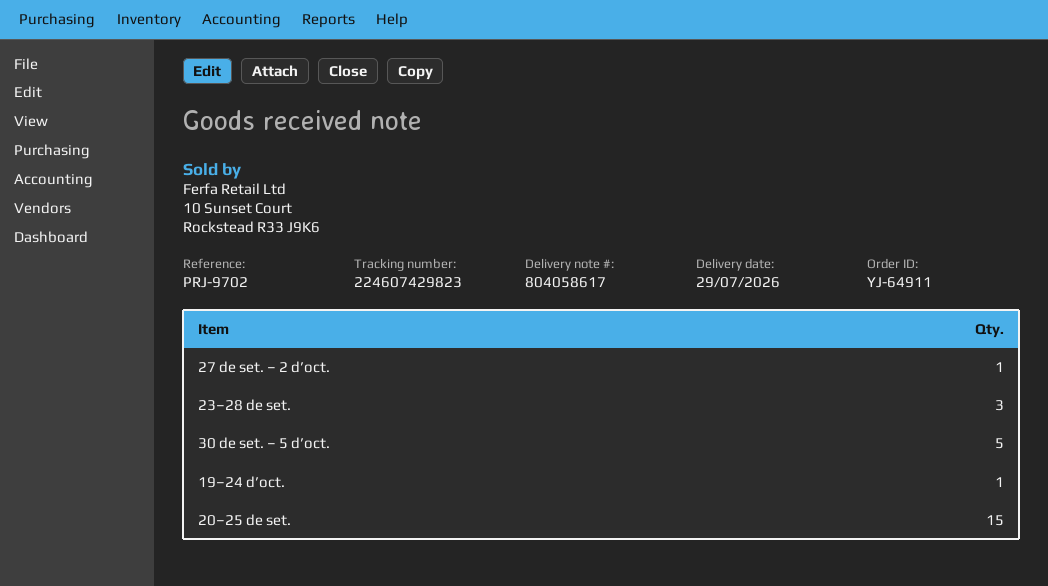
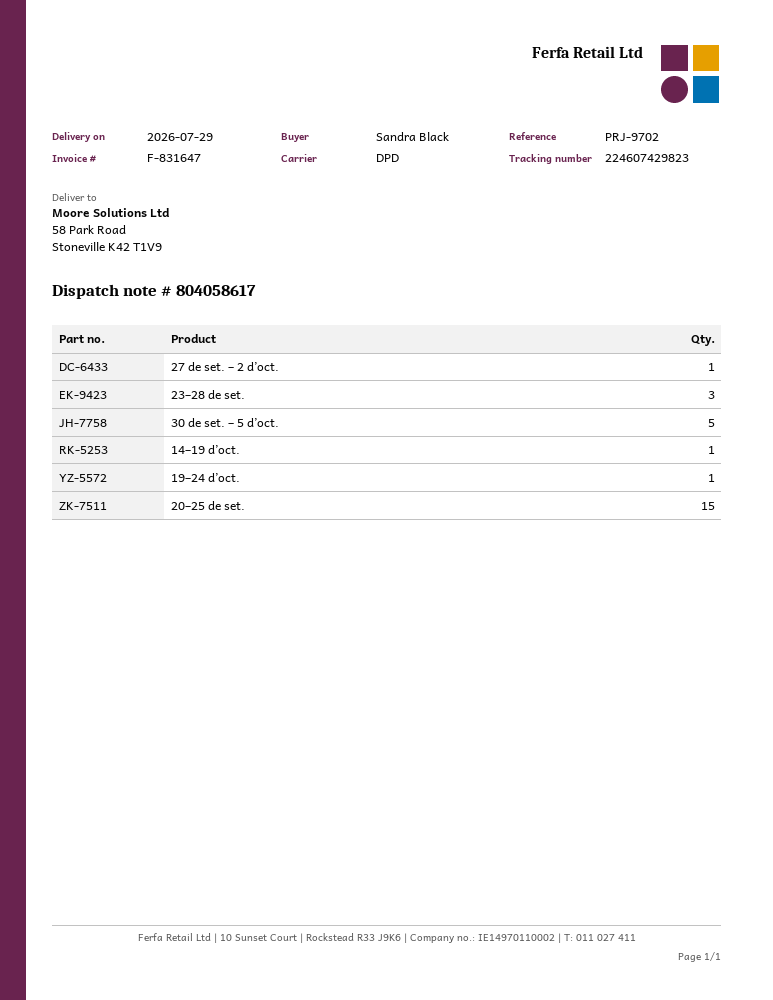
14–19 d’oct.: none -> 1

